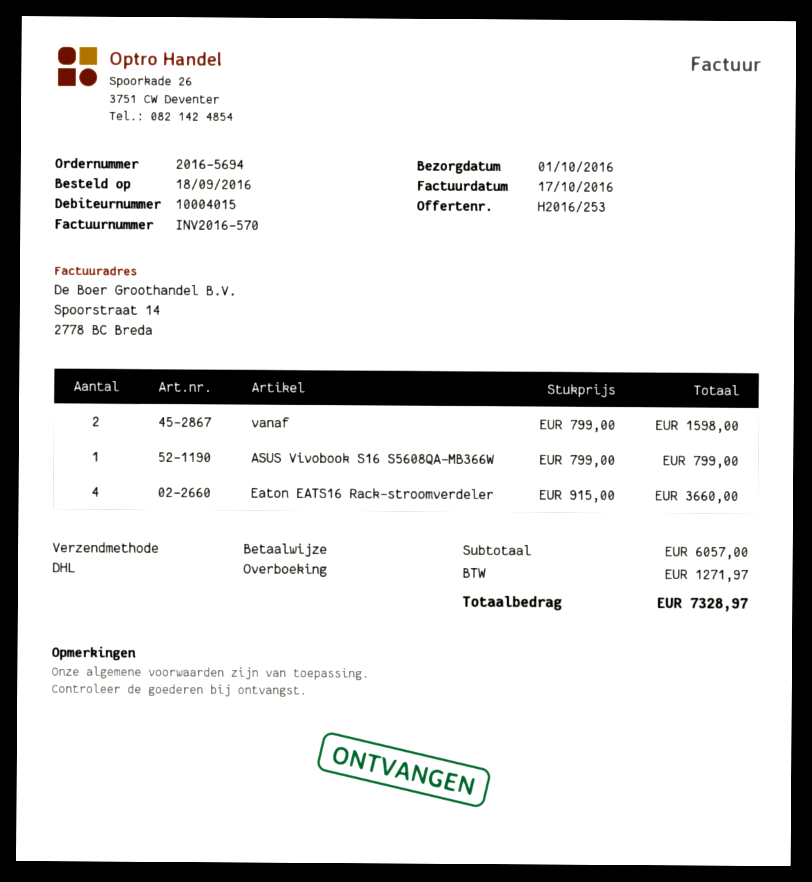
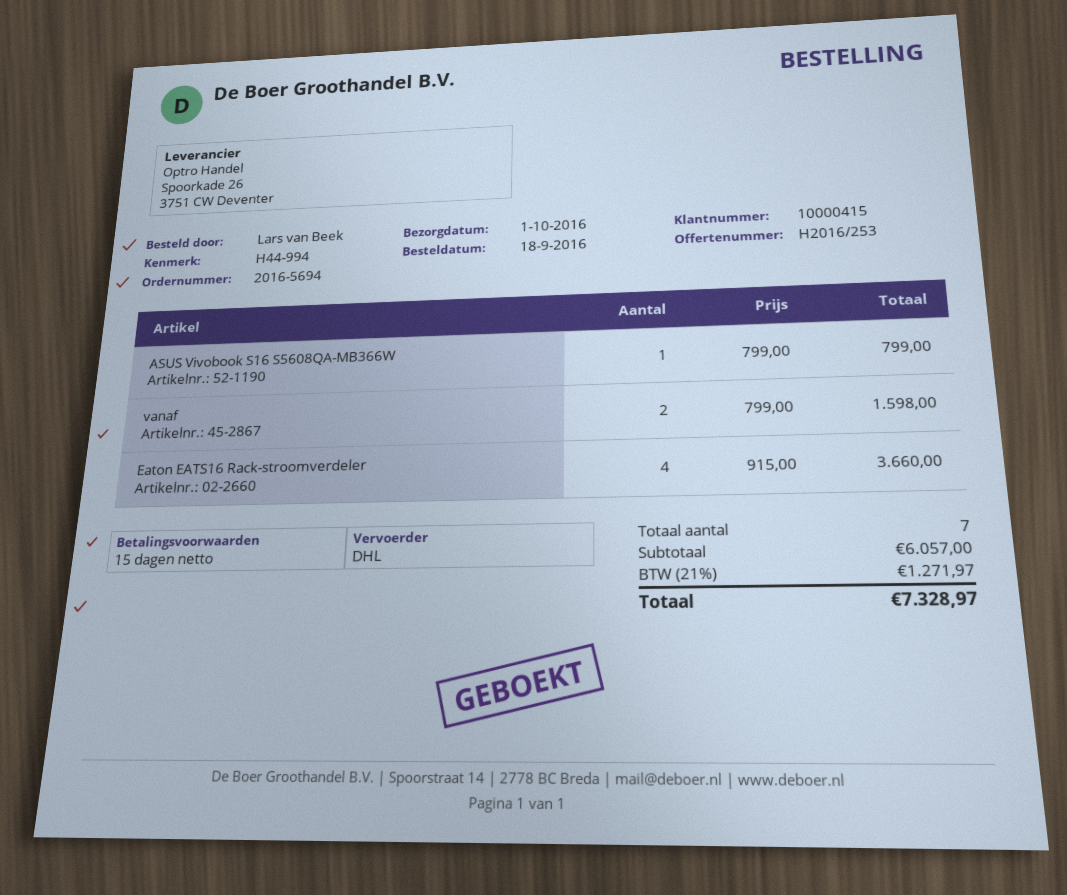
customer number: 10004015 -> 10000415

